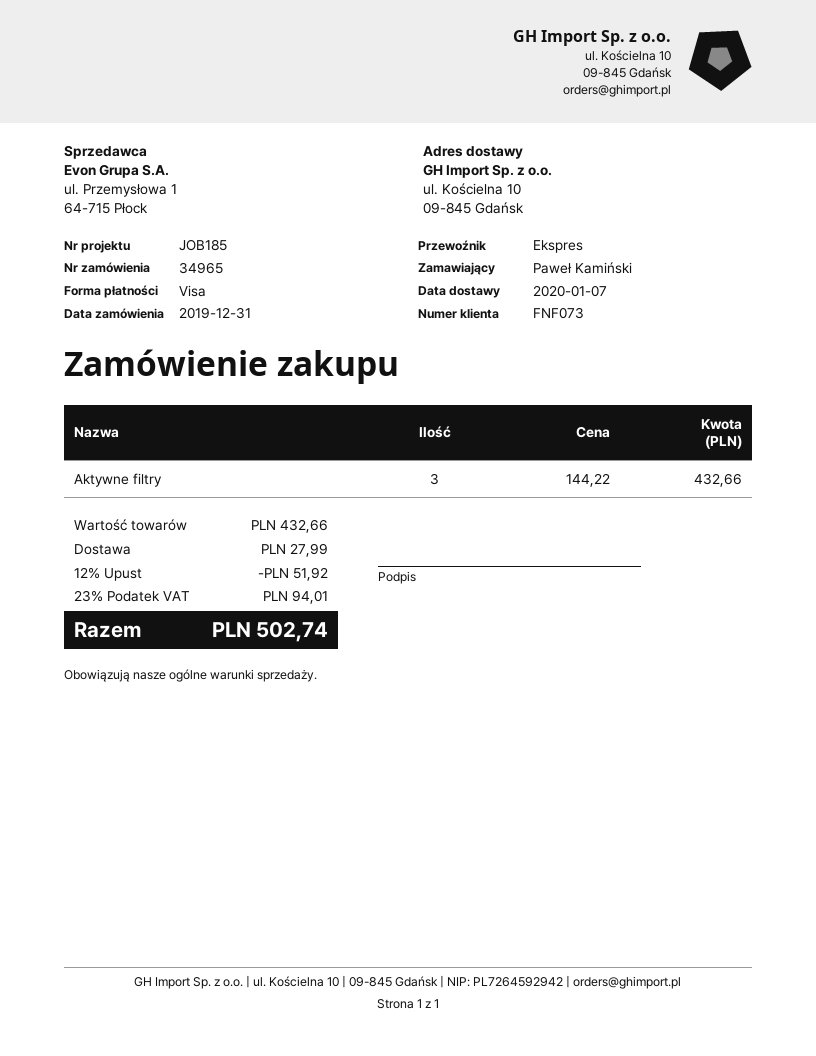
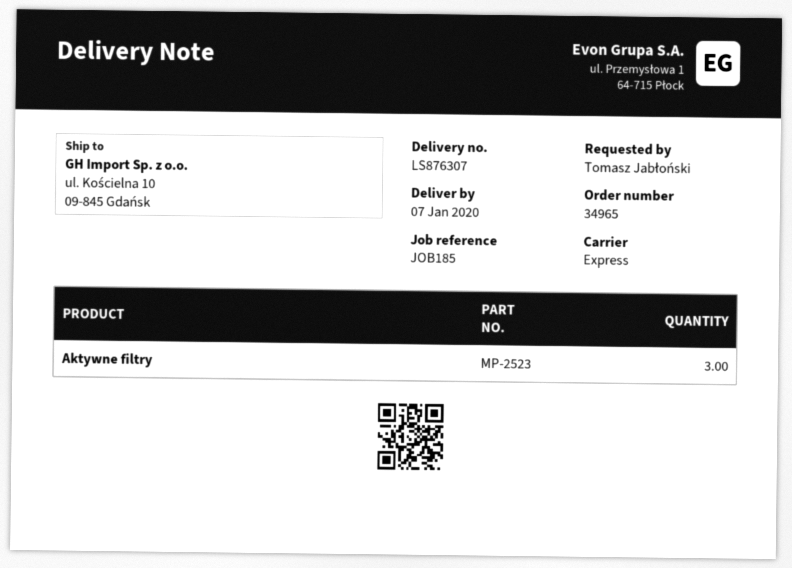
ordered by: Paweł Kamiński -> Tomasz Jabłoński

